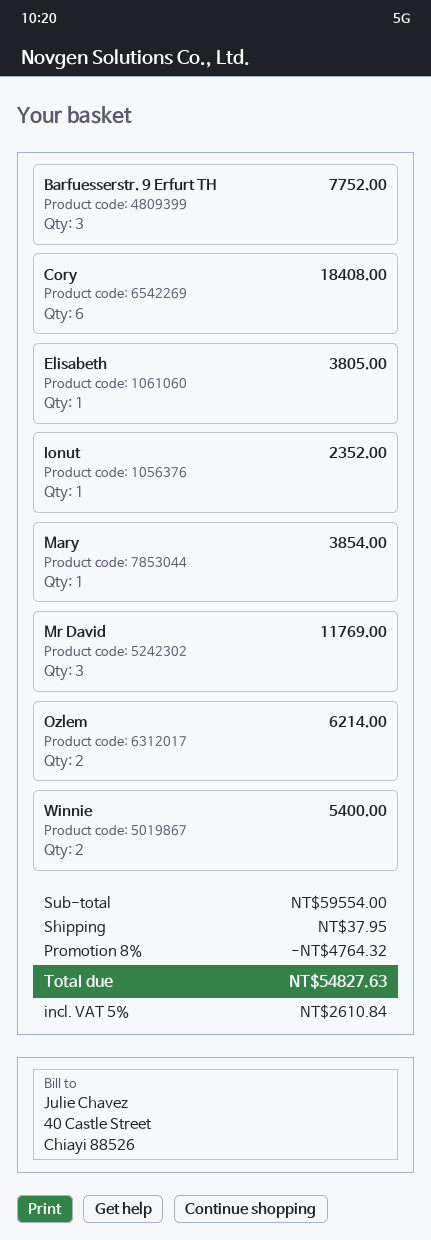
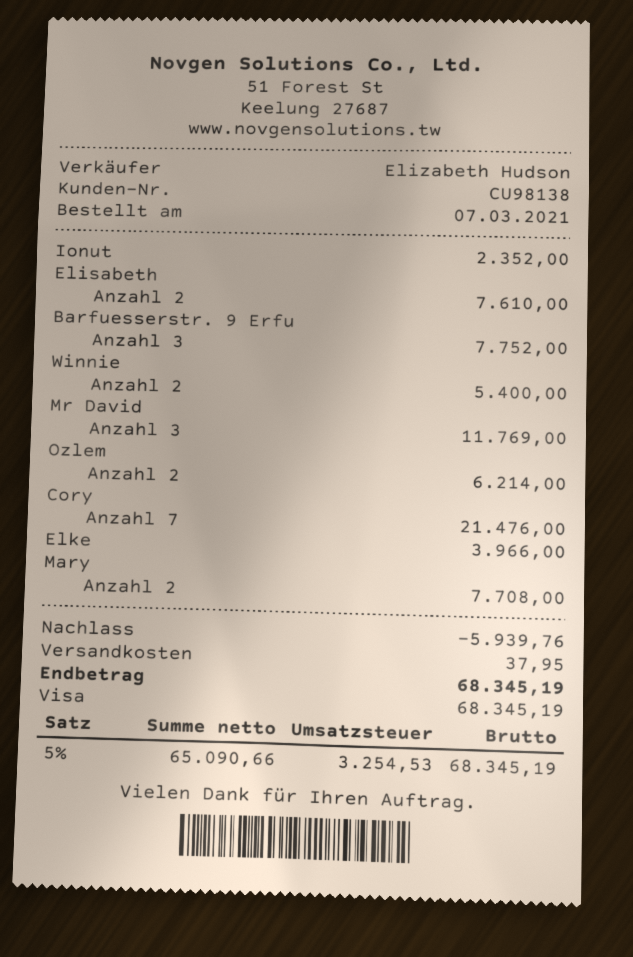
Cory: 6 for 18408.00 -> 7 for 21476.00
Elisabeth: 1 for 3805.00 -> 2 for 7610.00
Mary: 1 for 3854.00 -> 2 for 7708.00
Elke: none -> 1 for 3966.00
discount: 4764.32 -> 5939.76
tax: 5% = 2610.84 -> 5% = 3254.53
total: 54827.63 -> 68345.19

